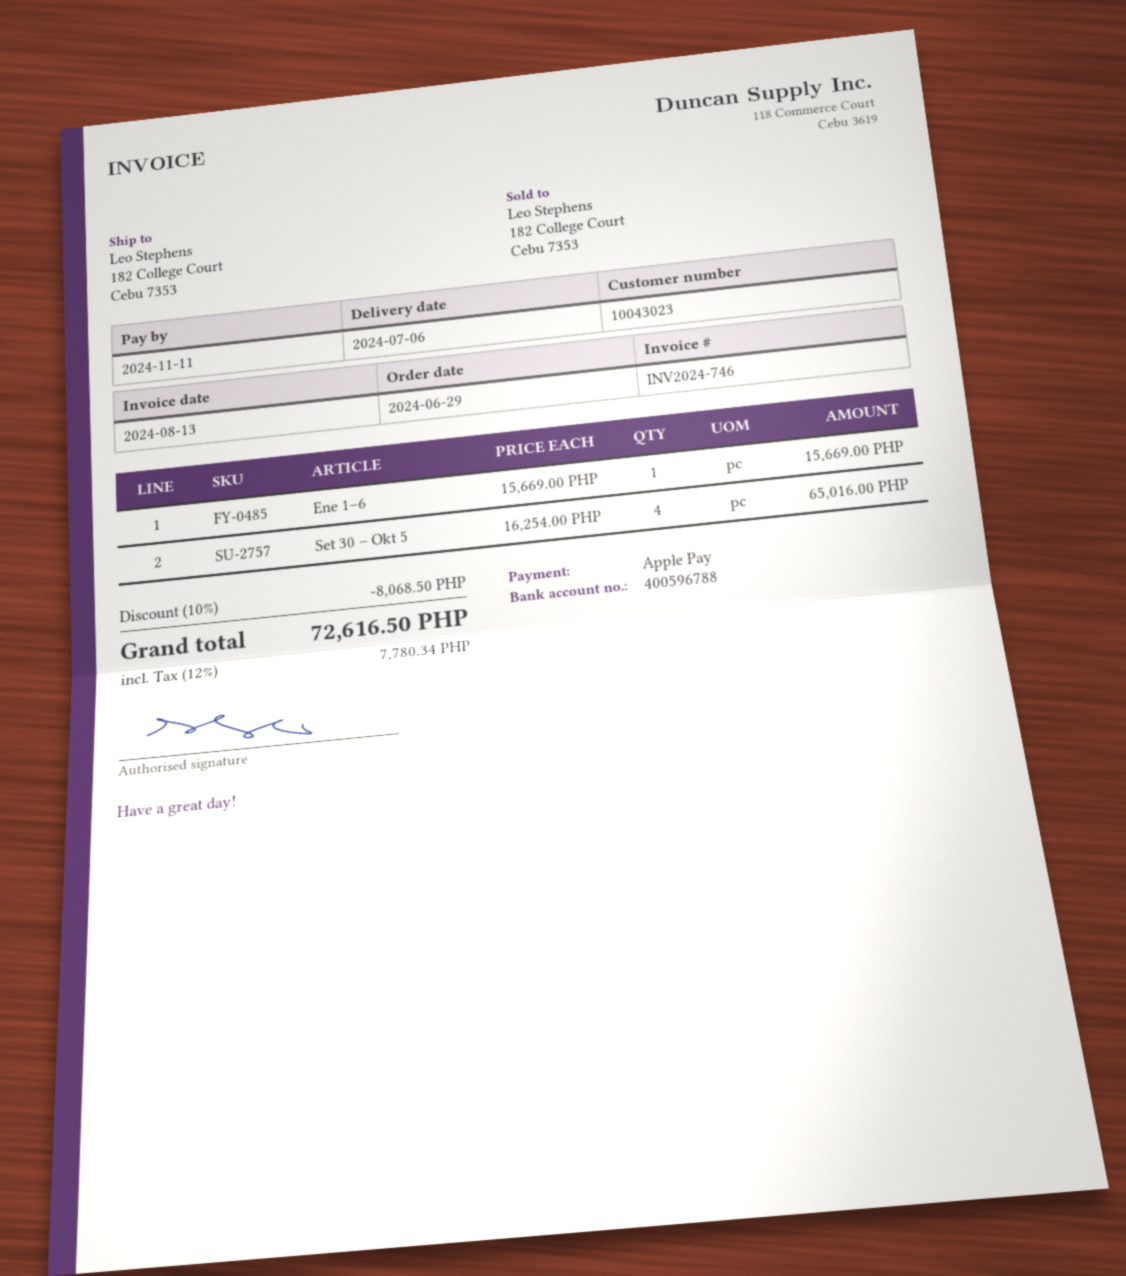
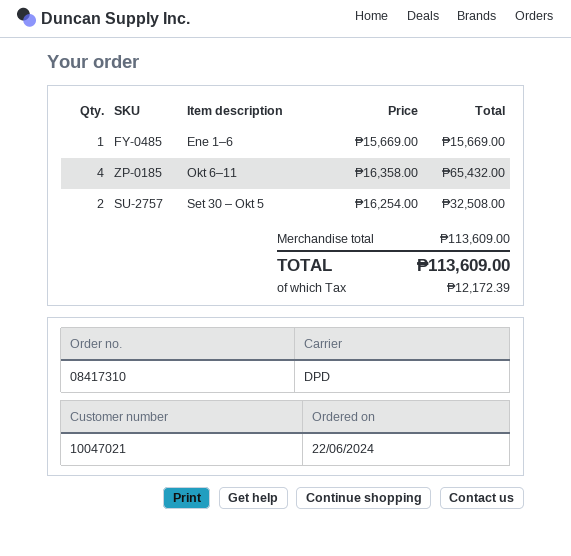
order date: 2024-06-29 -> 2024-06-22
customer number: 10043023 -> 10047021
Set 30 – Okt 5: 4 x 16254.00 = 65016.00 -> 2 x 16254.00 = 32508.00
Okt 6–11: none -> 4 x 16358.00 = 65432.00
discount: 10% = 8068.50 -> none
tax: 7780.34 -> 12172.39
total: 72616.50 -> 113609.00

